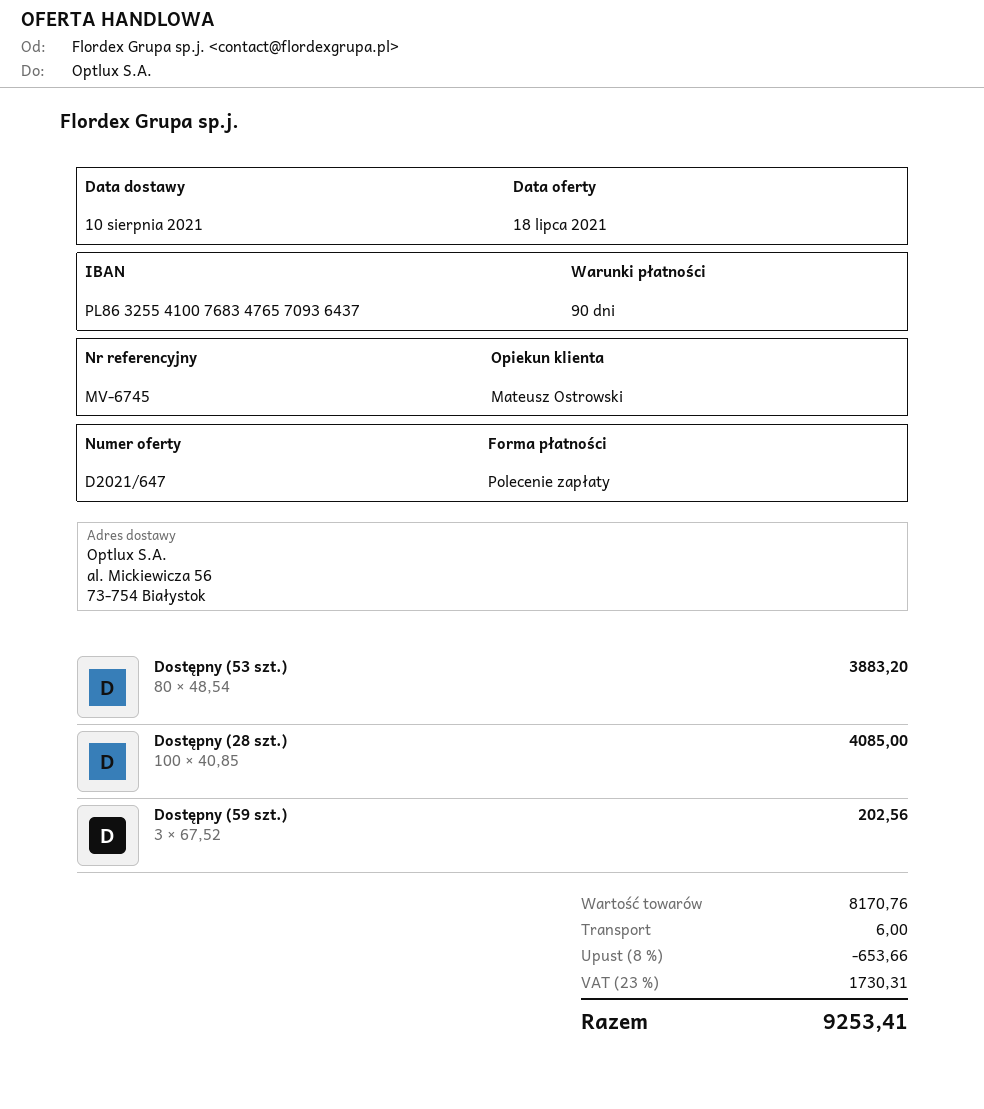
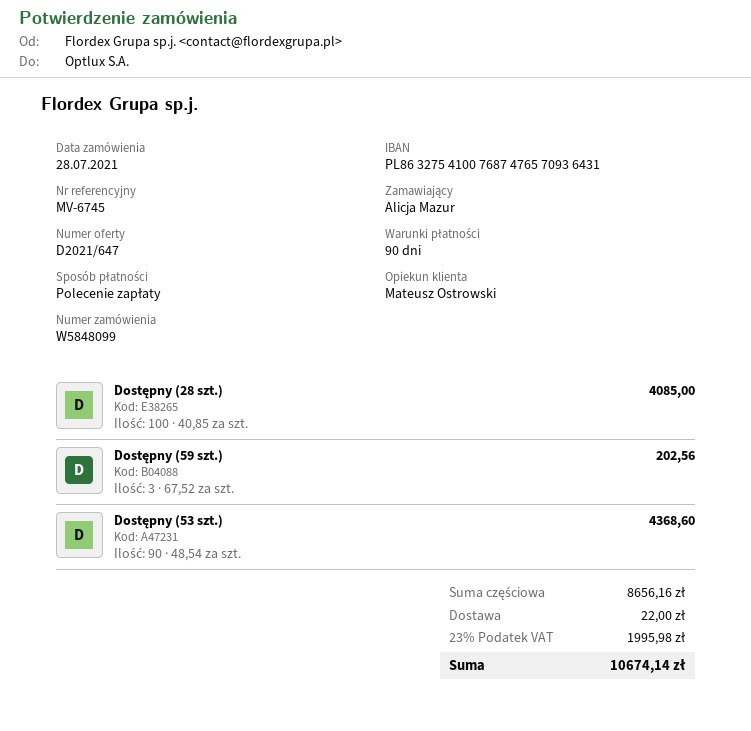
bank account: PL86325541007683476570936437 -> PL86327541007687476570936431
Dostępny (53 szt.): 80 x 48.54 = 3883.20 -> 90 x 48.54 = 4368.60
subtotal: 8170.76 -> 8656.16
discount: 8% = 653.66 -> none
shipping: 6.00 -> 22.00
tax: 23% = 1730.31 -> 23% = 1995.98
total: 9253.41 -> 10674.14

